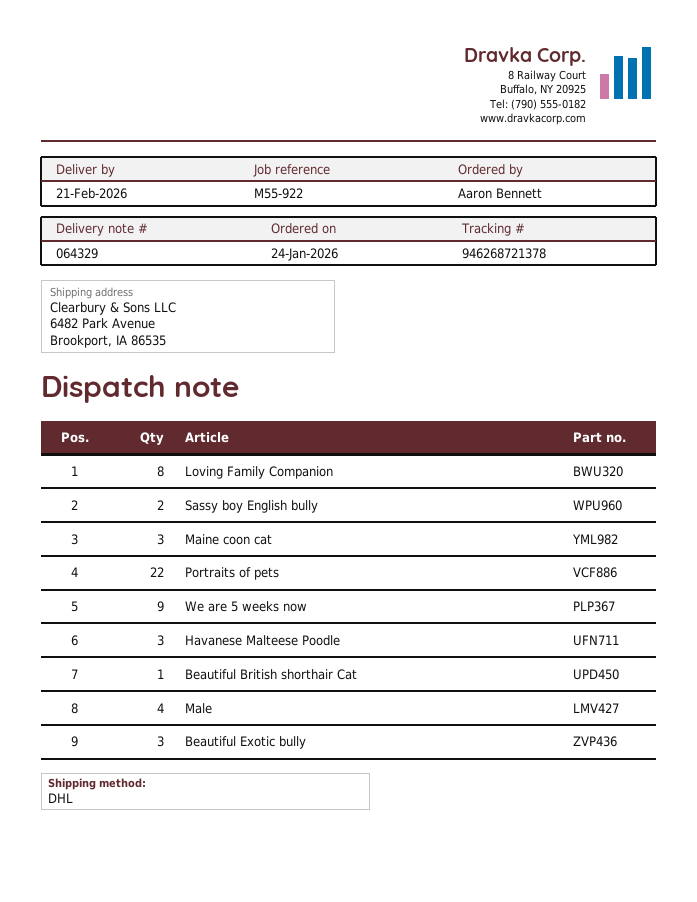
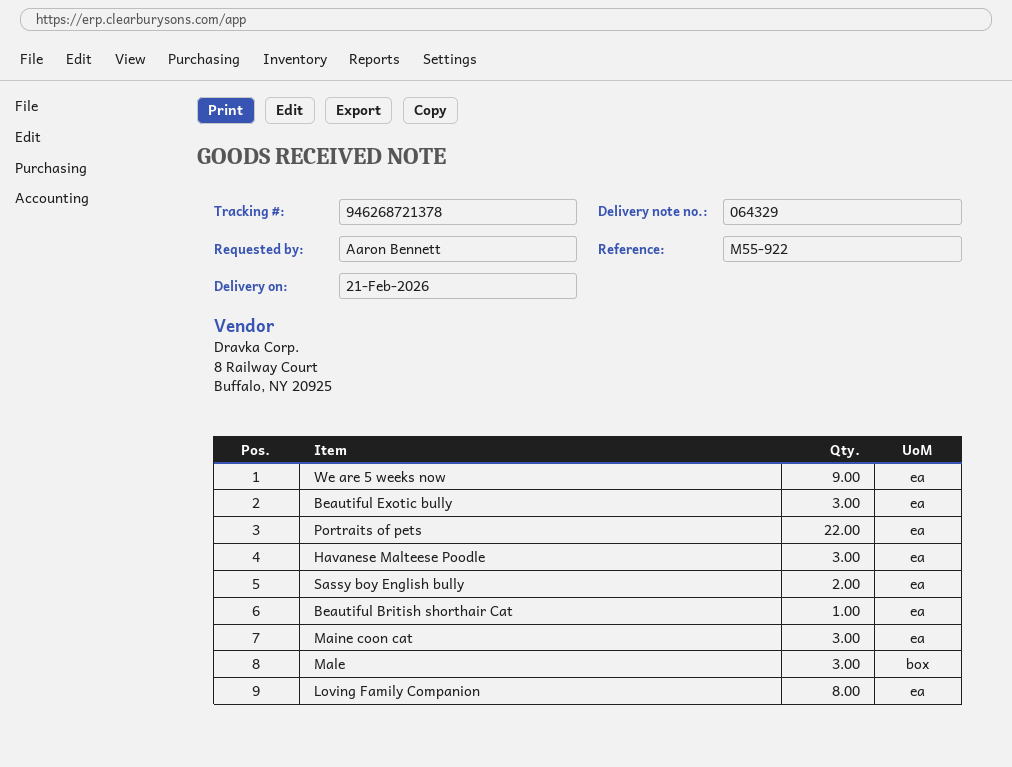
Male: 4 -> 3

